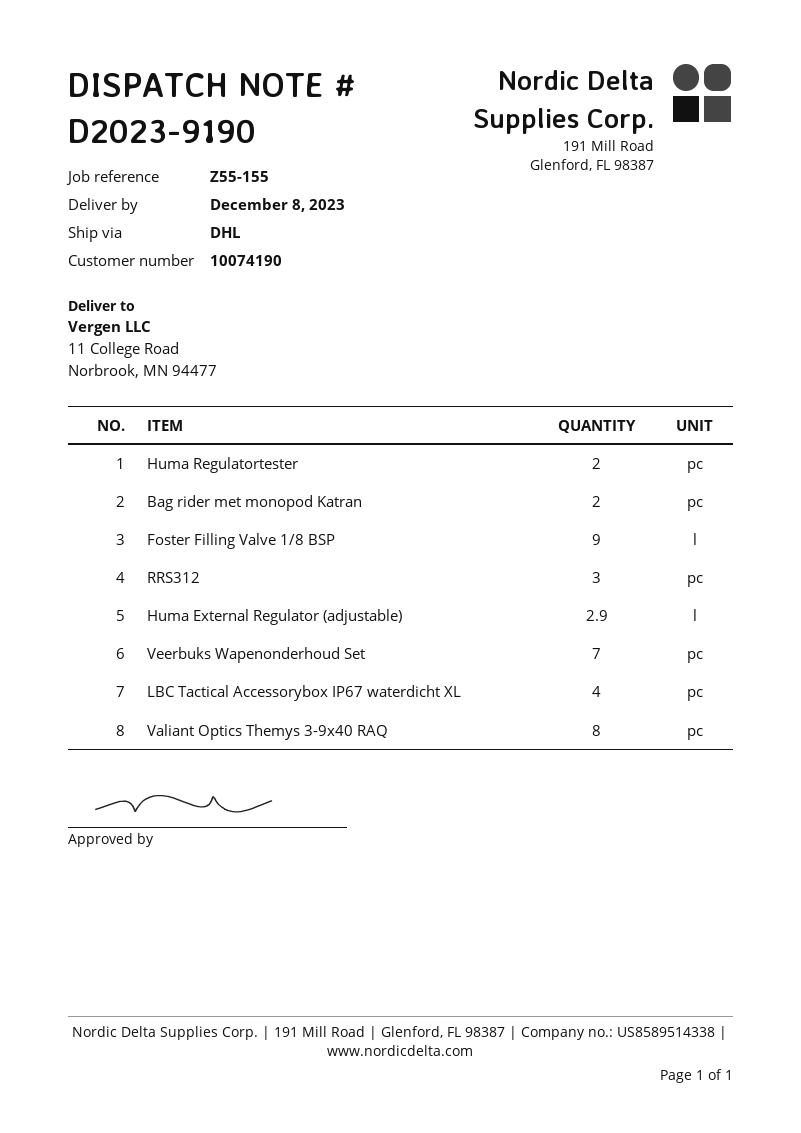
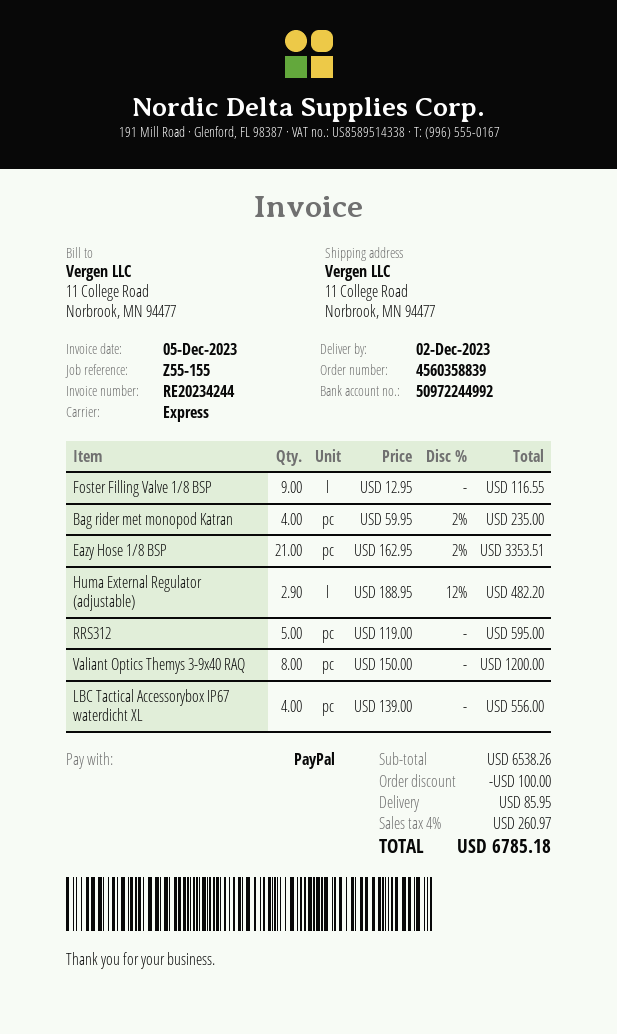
delivery date: 2023-12-08 -> 2023-12-02
shipping method: DHL -> express
Huma Regulatortester: 2 -> none
Bag rider met monopod Katran: 2 -> 4
RRS312: 3 -> 5
Veerbuks Wapenonderhoud Set: 7 -> none
Eazy Hose 1/8 BSP: none -> 21

